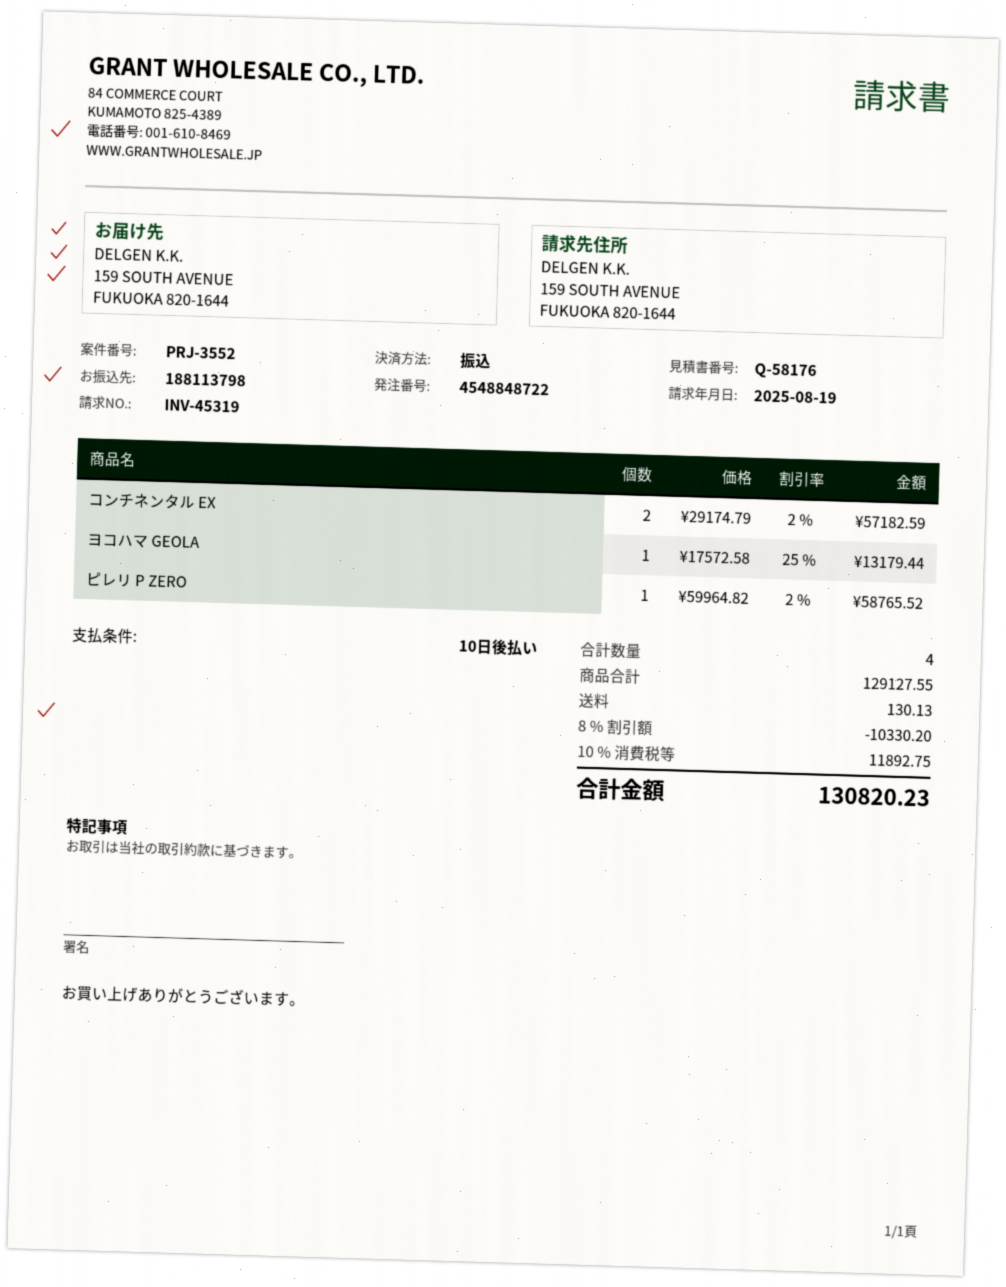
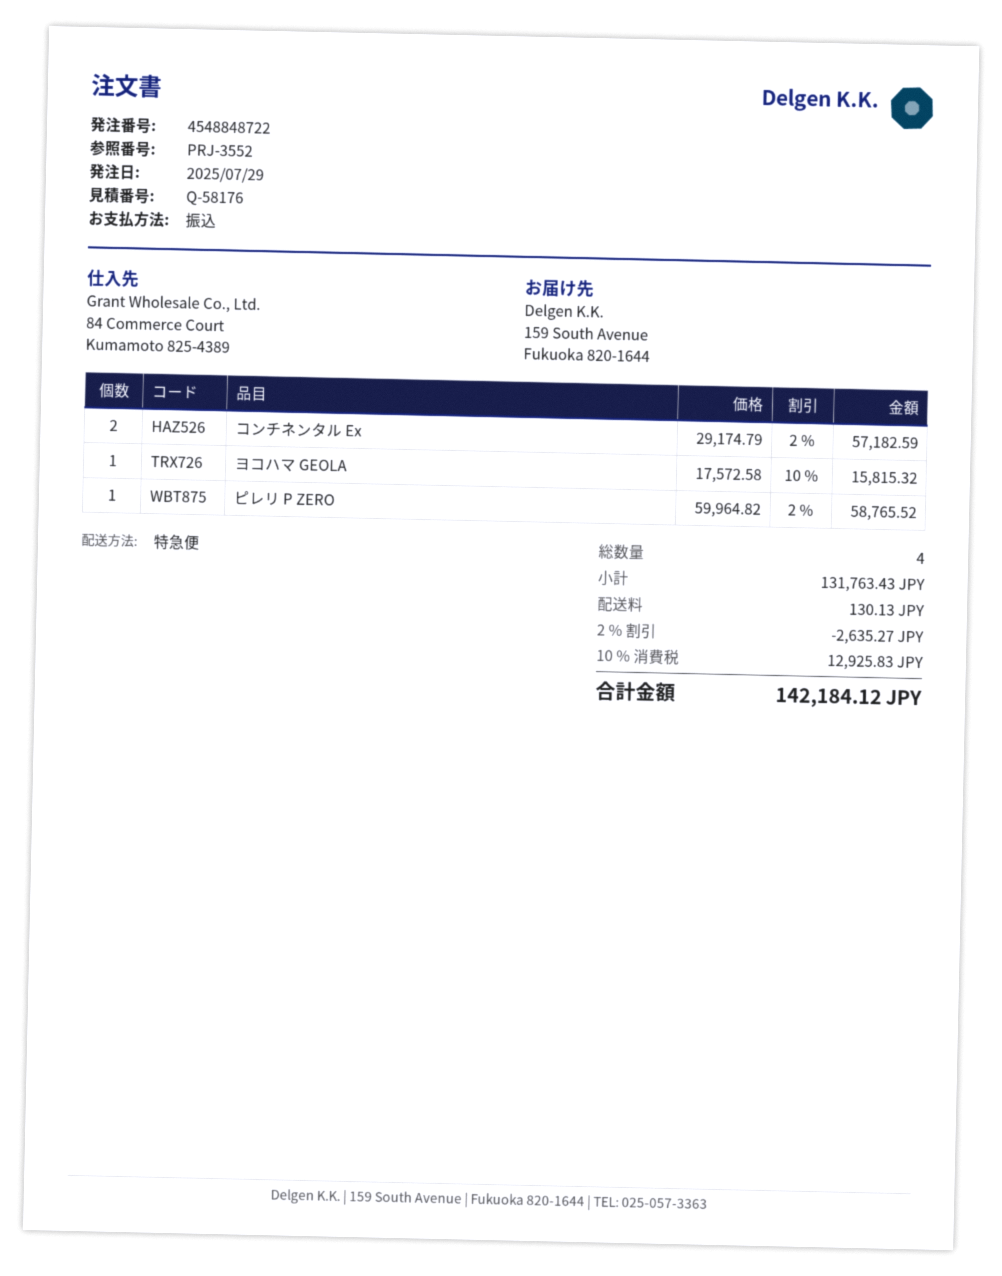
ヨコハマ GEOLA: 1 x 17572.58 - 25% = 13179.44 -> 1 x 17572.58 - 10% = 15815.32
subtotal: 129127.55 -> 131763.43
discount: 8% = 10330.20 -> 2% = 2635.27
tax: 10% = 11892.75 -> 10% = 12925.83
total: 130820.23 -> 142184.12

